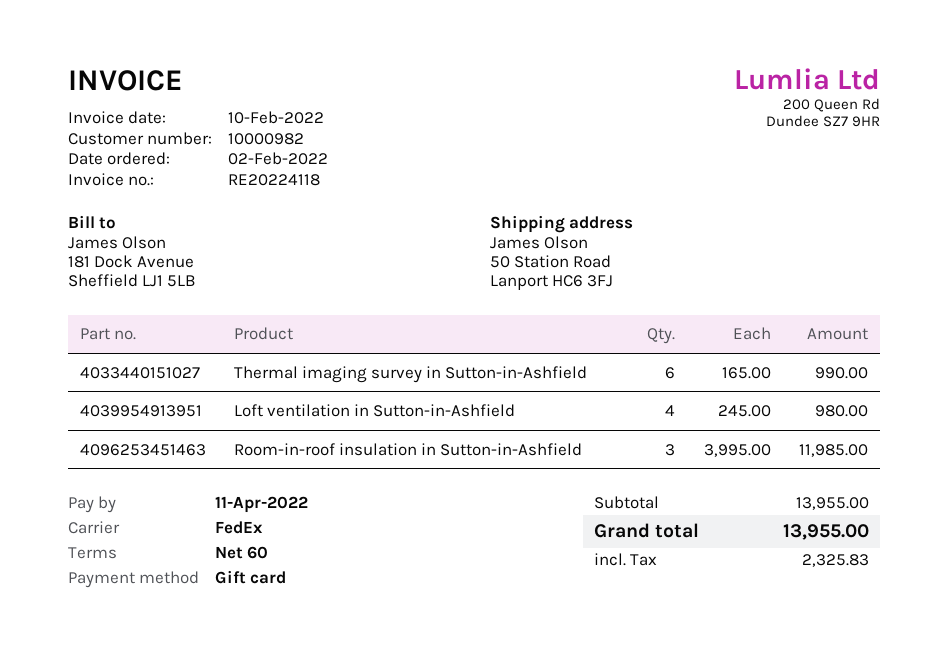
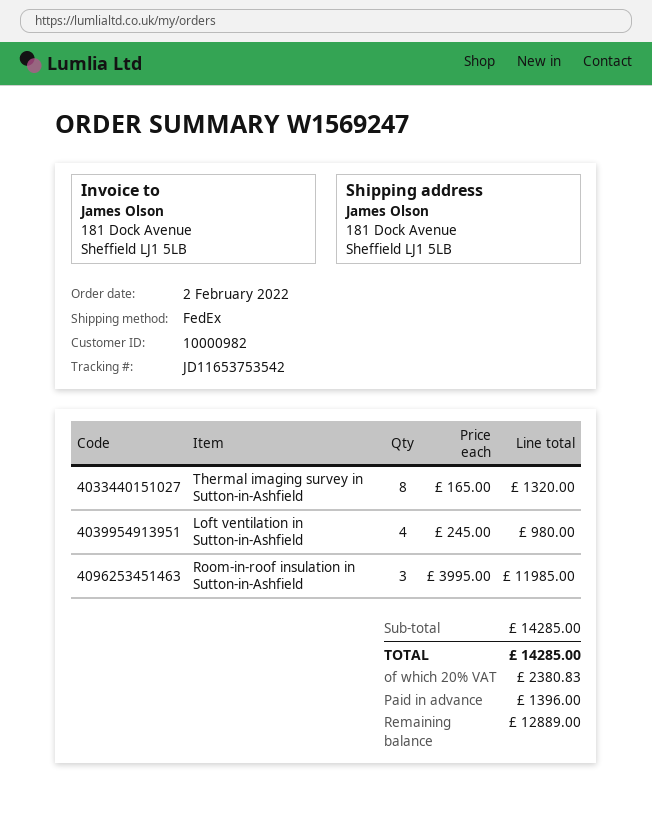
ship to: 50 Station Road, Lanport HC6 3FJ -> 181 Dock Avenue, Sheffield LJ1 5LB
Thermal imaging survey in Sutton-in-Ashfield: 6 x 165.00 = 990.00 -> 8 x 165.00 = 1320.00
subtotal: 13955.00 -> 14285.00
tax: 2325.83 -> 2380.83
total: 13955.00 -> 14285.00

